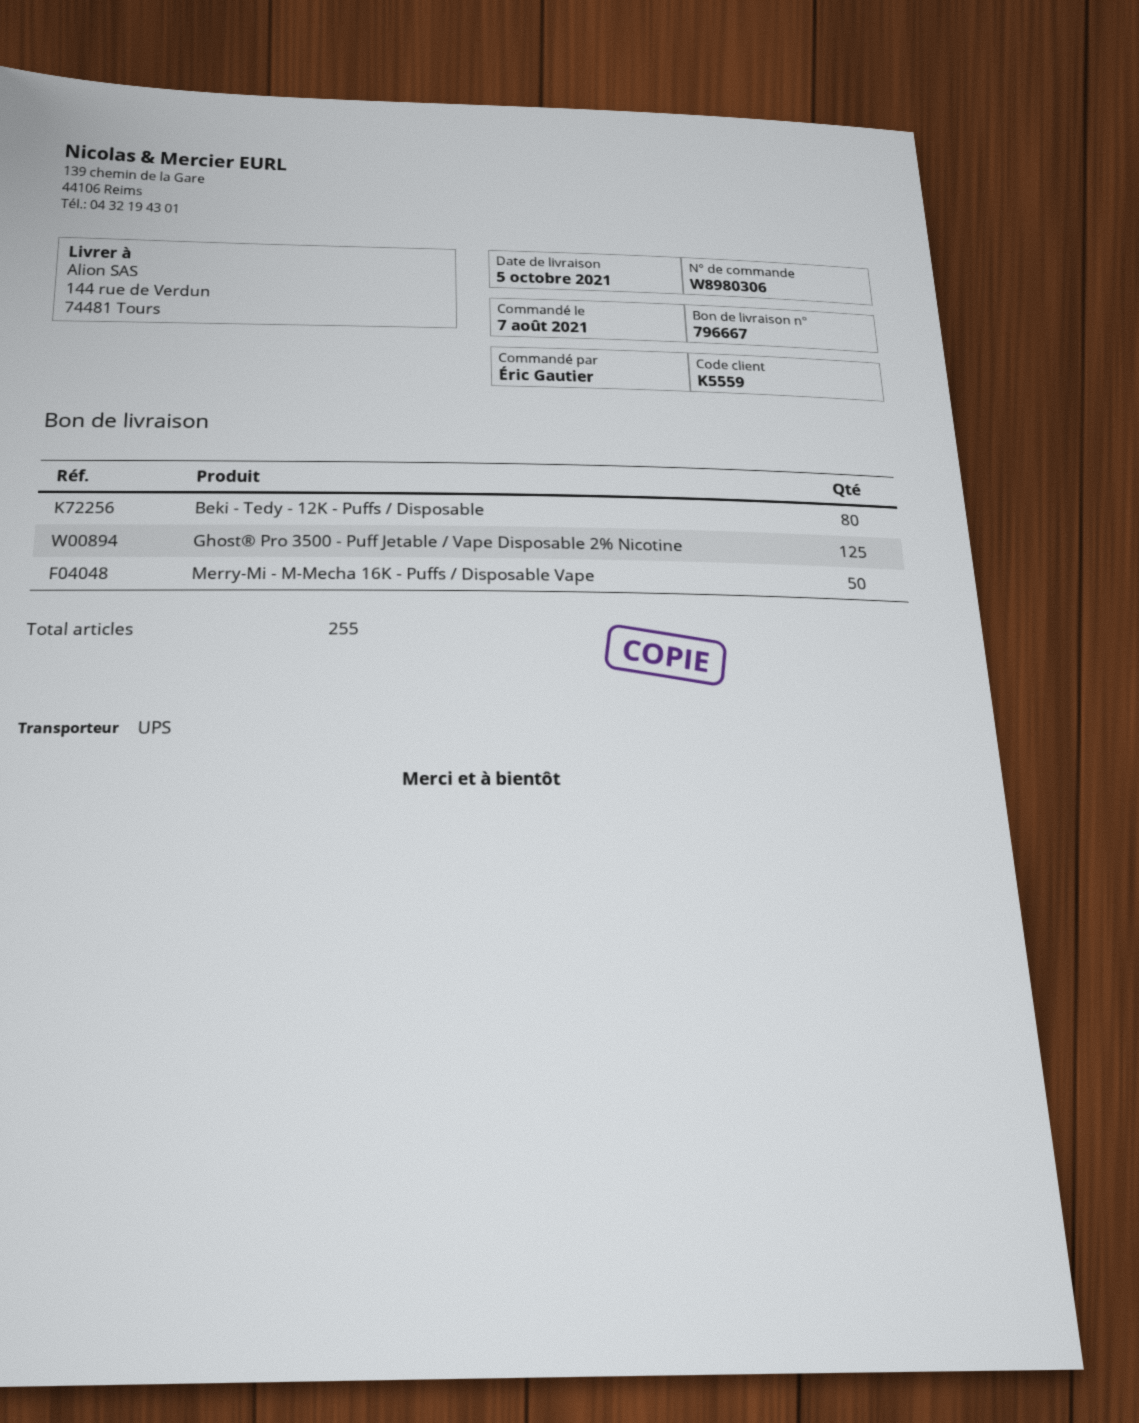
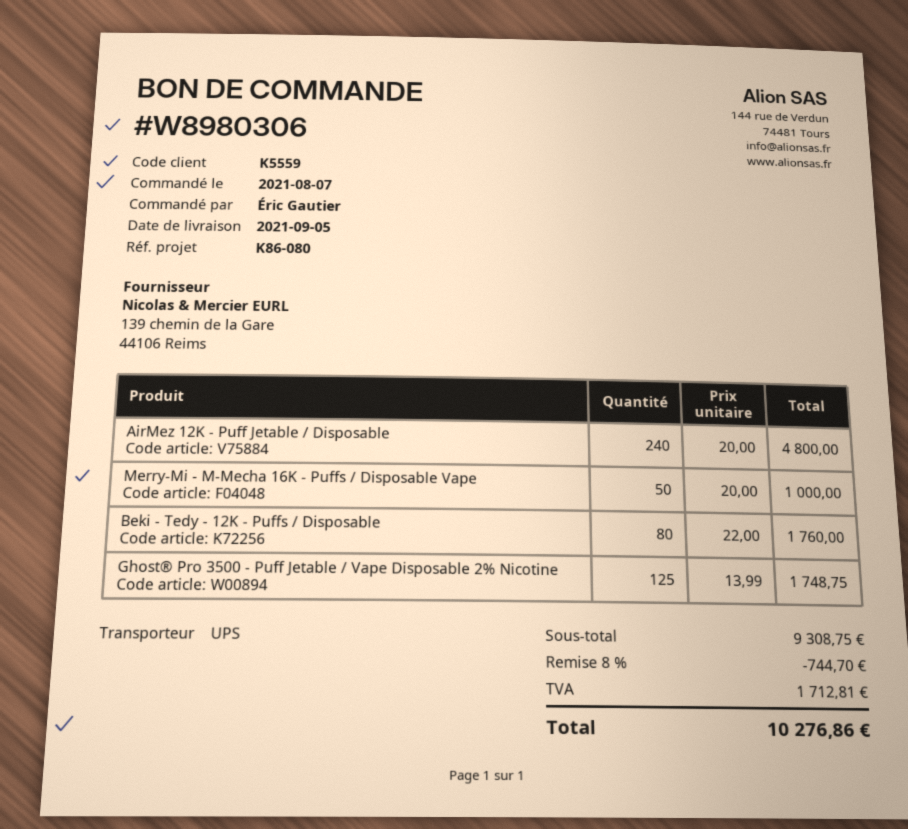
delivery date: 2021-10-05 -> 2021-09-05
AirMez 12K - Puff Jetable / Disposable: none -> 240

